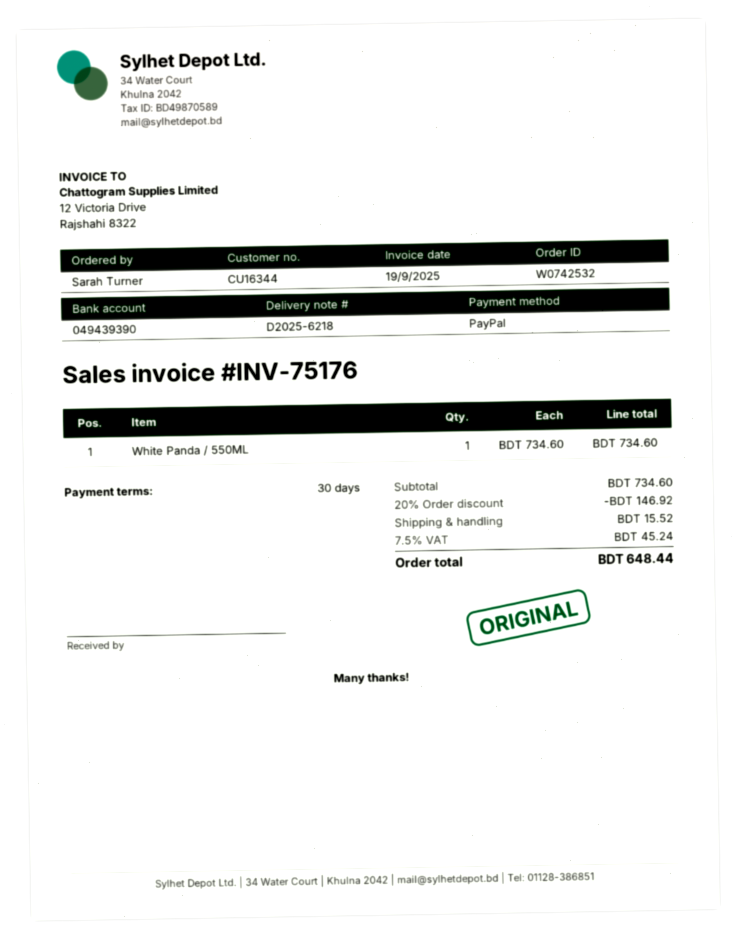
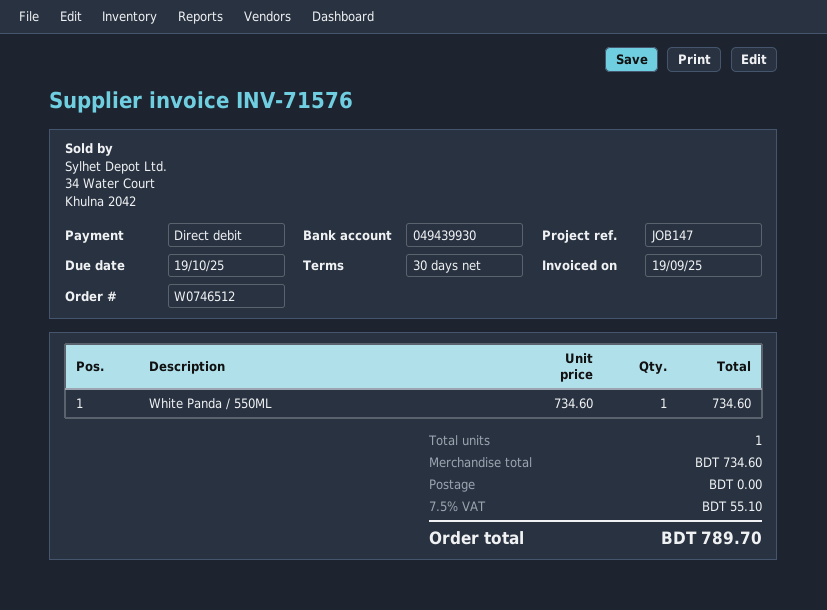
order number: W0742532 -> W0746512
invoice number: INV-75176 -> INV-71576
payment method: PayPal -> direct debit
bank account: 049439390 -> 049439930
discount: 20% = 146.92 -> none
shipping: 15.52 -> 0.00
tax: 7.5% = 45.24 -> 7.5% = 55.10
total: 648.44 -> 789.70

